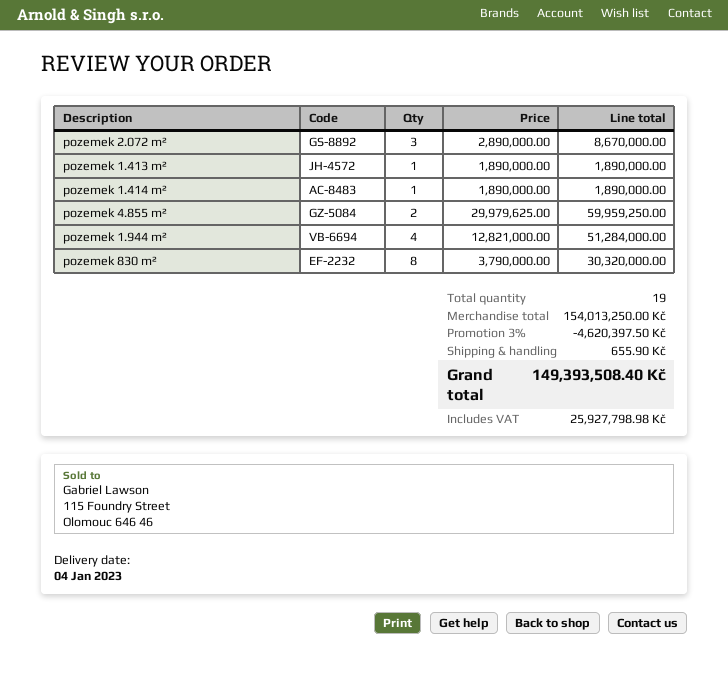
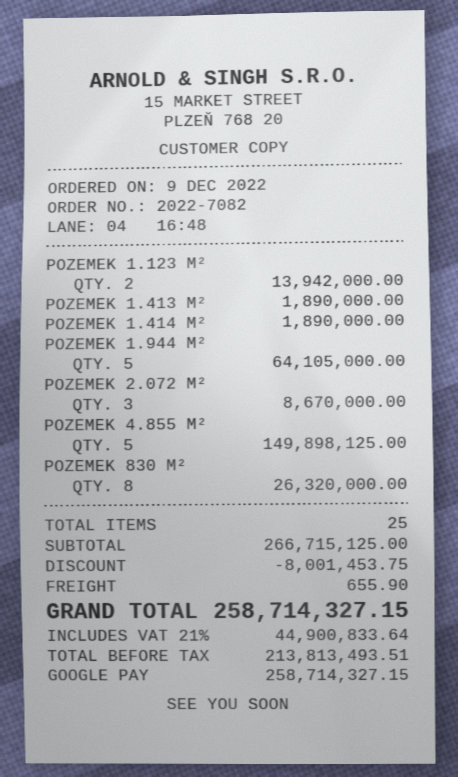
pozemek 4.855 m²: 2 for 59959250.00 -> 5 for 149898125.00
pozemek 1.944 m²: 4 for 51284000.00 -> 5 for 64105000.00
pozemek 830 m²: 8 for 30320000.00 -> 8 for 26320000.00
POZEMEK 1.123 M²: none -> 2 for 13942000.00
total quantity: 19 -> 25
subtotal: 154013250.00 -> 266715125.00
discount: 4620397.50 -> 8001453.75
tax: 25927798.98 -> 44900833.64
total: 149393508.40 -> 258714327.15

